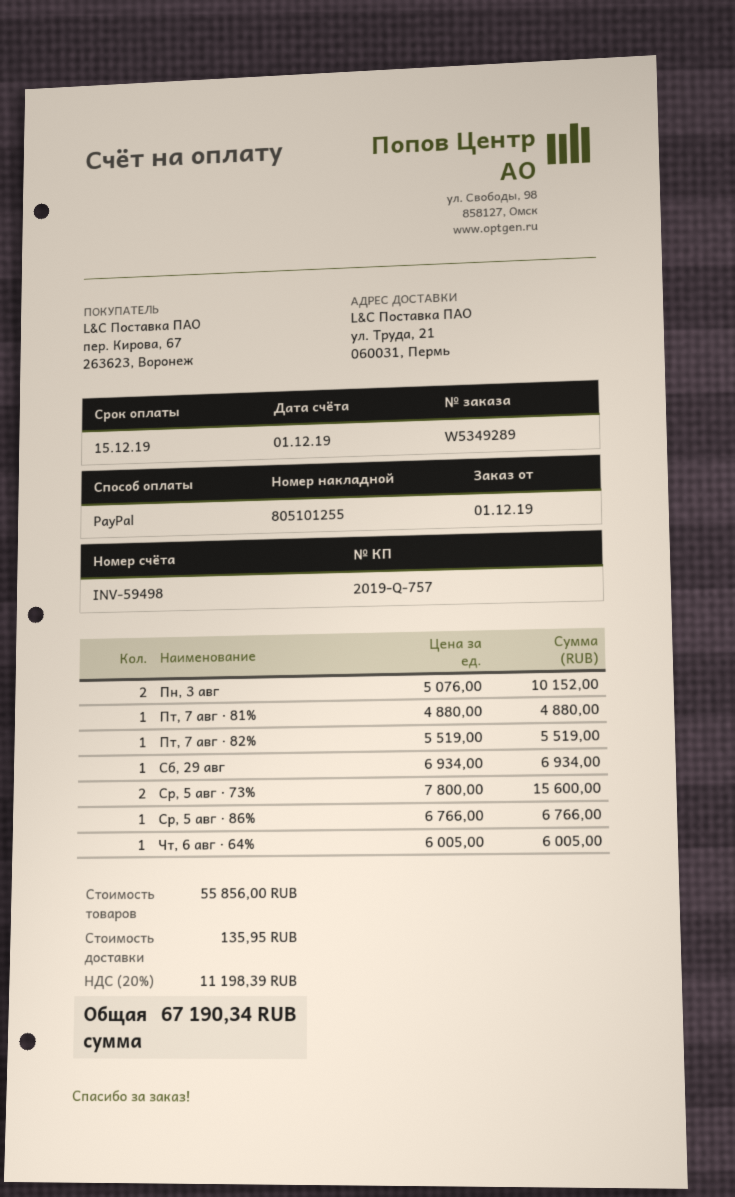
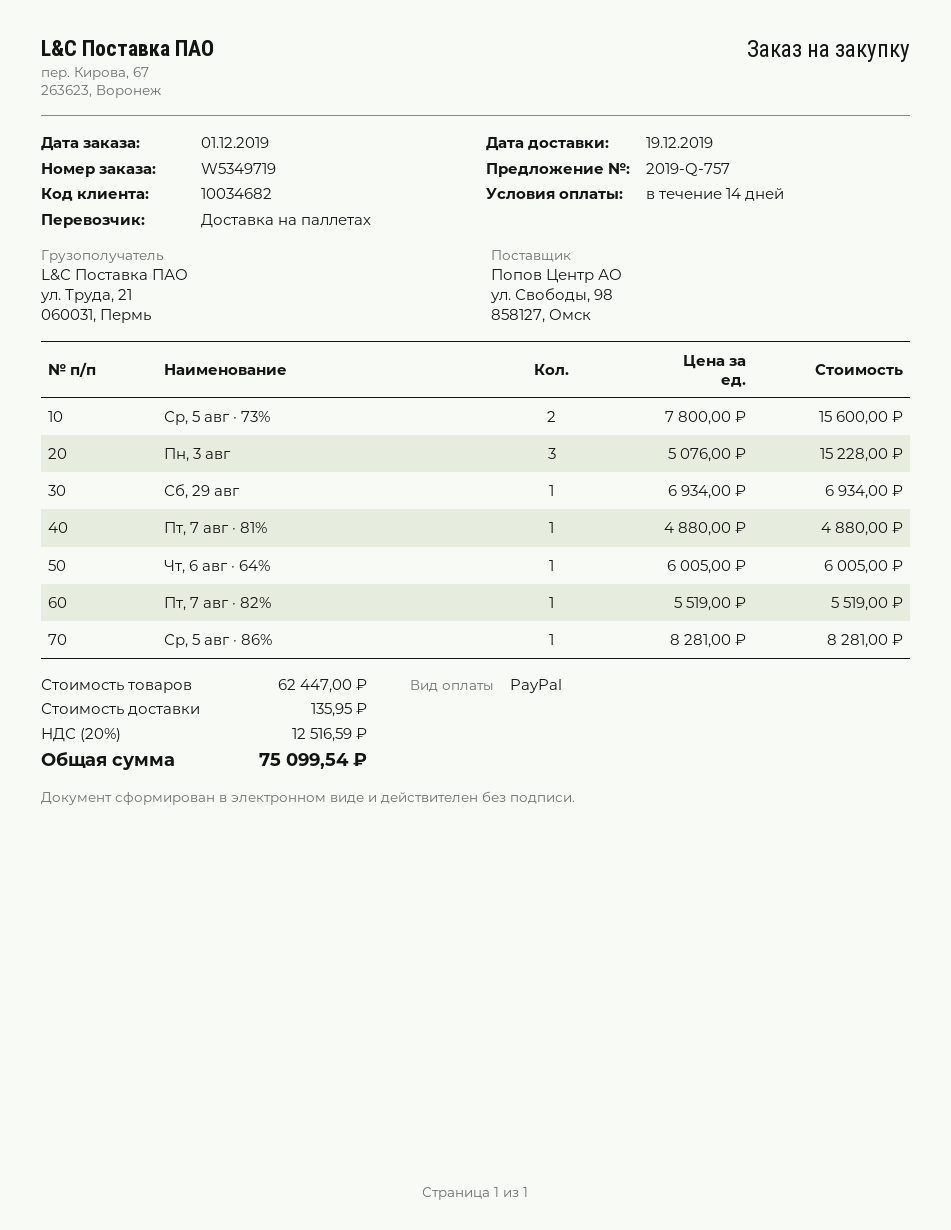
order number: W5349289 -> W5349719
Пн, 3 авг: 2 x 5076.00 = 10152.00 -> 3 x 5076.00 = 15228.00
Ср, 5 авг · 86%: 1 x 6766.00 = 6766.00 -> 1 x 8281.00 = 8281.00
subtotal: 55856.00 -> 62447.00
tax: 20% = 11198.39 -> 20% = 12516.59
total: 67190.34 -> 75099.54

